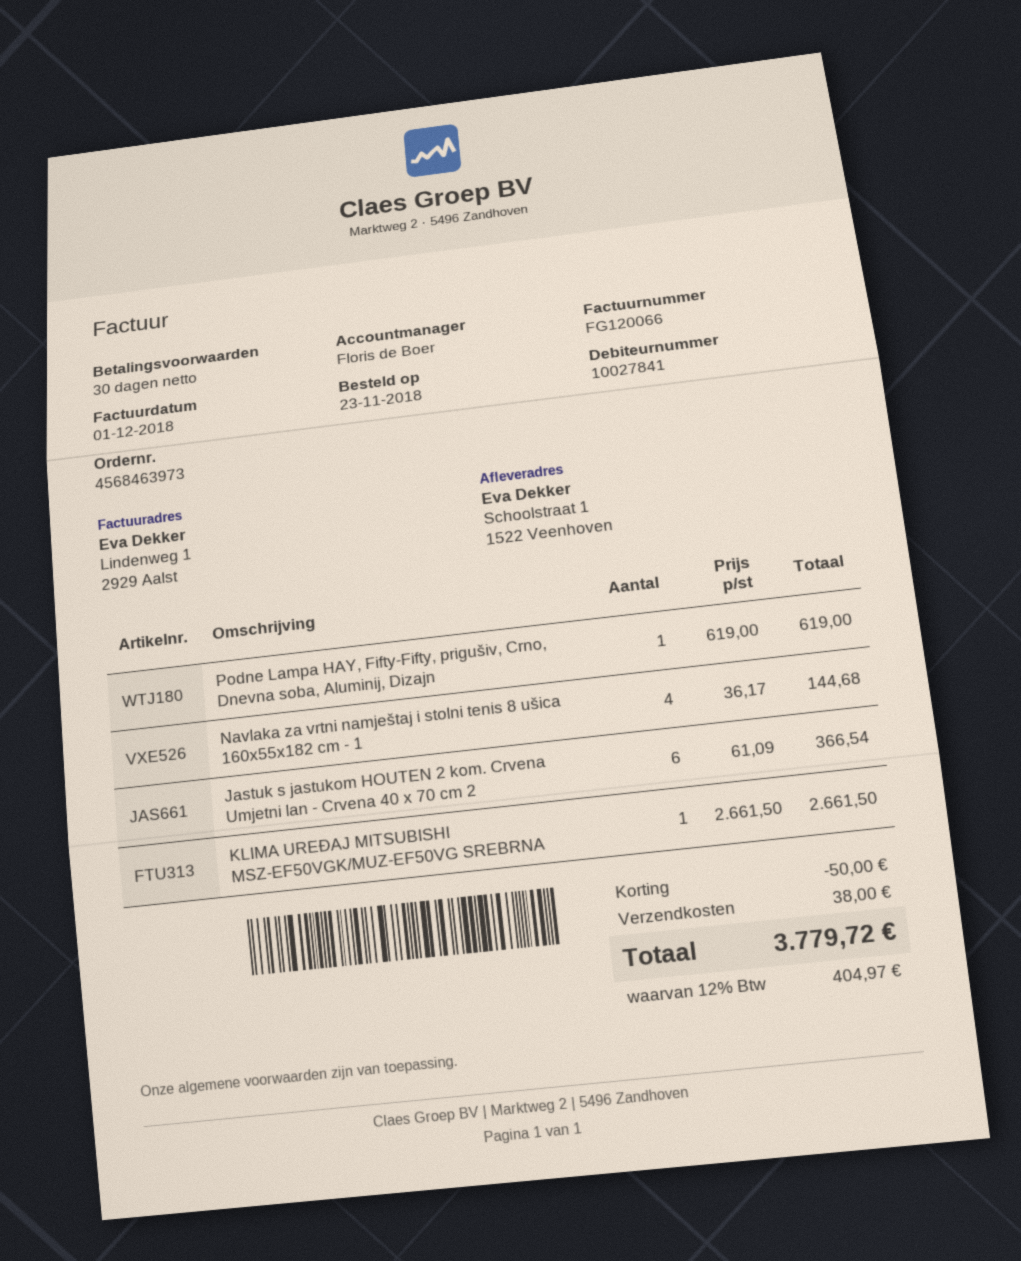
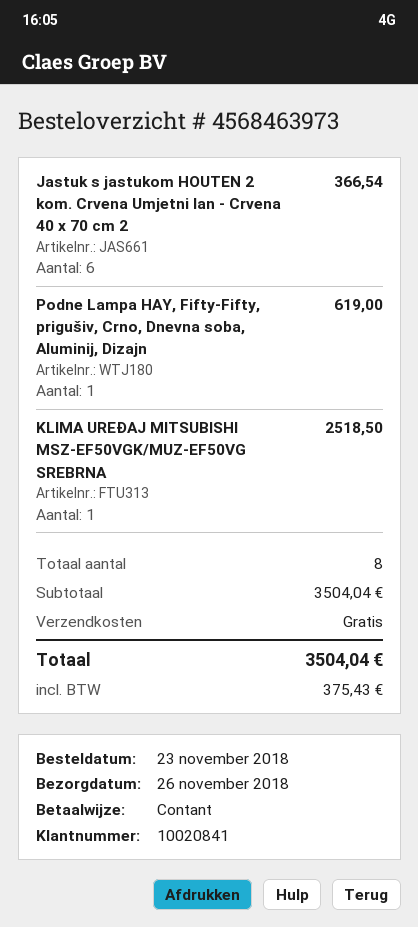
customer number: 10027841 -> 10020841
Navlaka za vrtni namještaj i stolni tenis 8 ušica 160x55x182 cm - 1: 4 for 144.68 -> none
KLIMA UREĐAJ MITSUBISHI MSZ-EF50VGK/MUZ-EF50VG SREBRNA: 1 for 2661.50 -> 1 for 2518.50
discount: 50.00 -> none
shipping: 38.00 -> 0.00
tax: 404.97 -> 375.43
total: 3779.72 -> 3504.04

